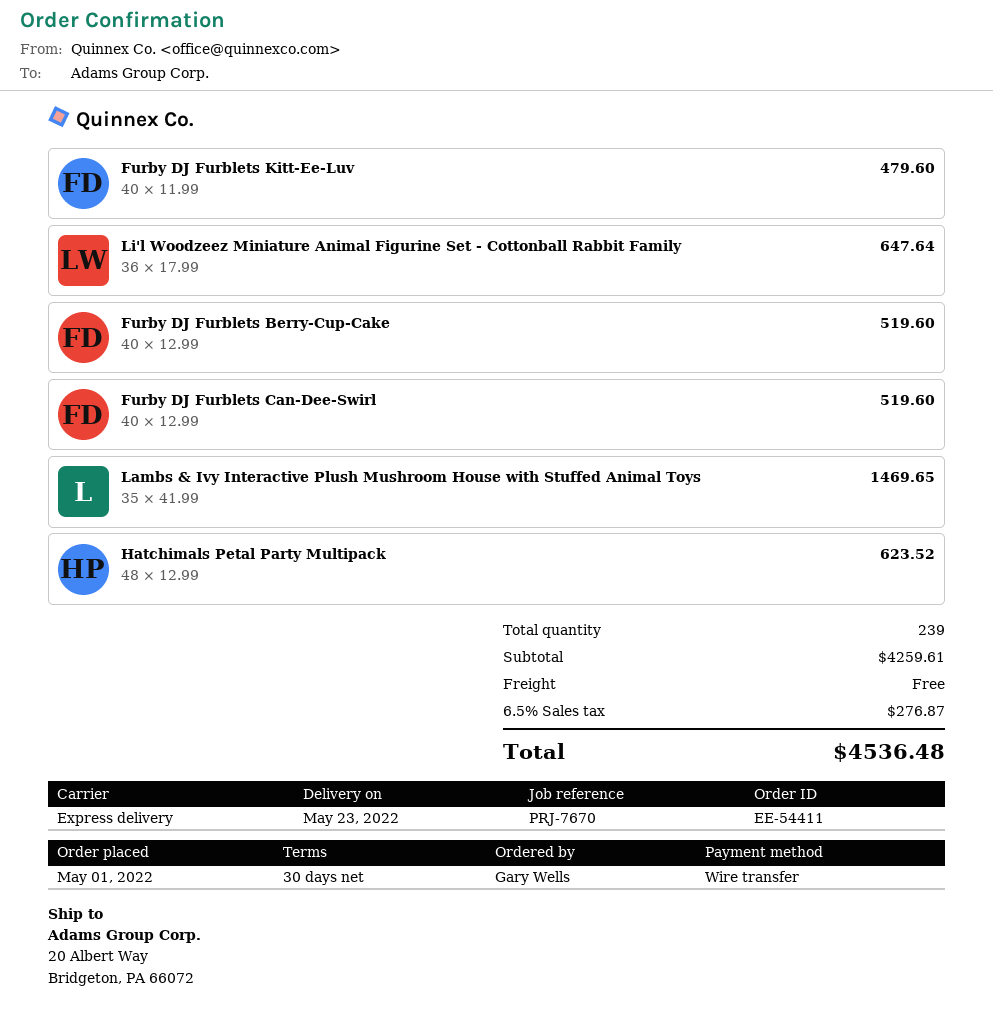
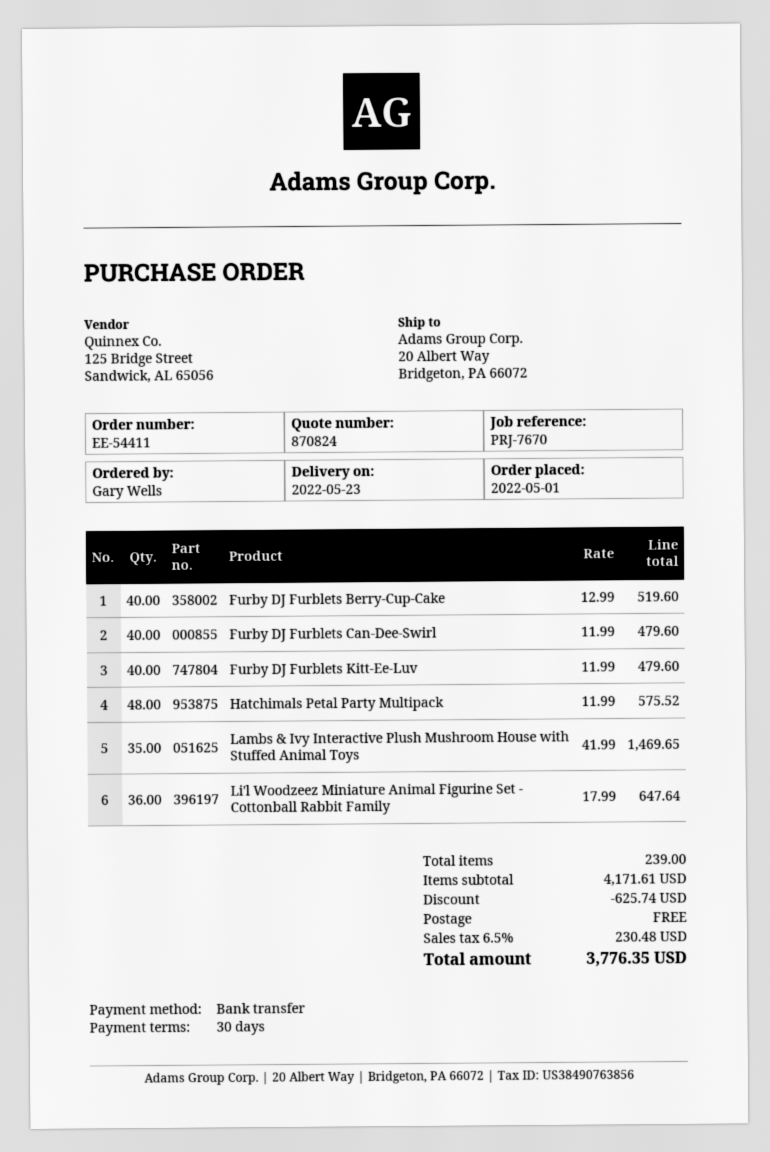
Furby DJ Furblets Can-Dee-Swirl: 40 x 12.99 = 519.60 -> 40 x 11.99 = 479.60
Hatchimals Petal Party Multipack: 48 x 12.99 = 623.52 -> 48 x 11.99 = 575.52
subtotal: 4259.61 -> 4171.61
discount: none -> 625.74
tax: 6.5% = 276.87 -> 6.5% = 230.48
total: 4536.48 -> 3776.35

